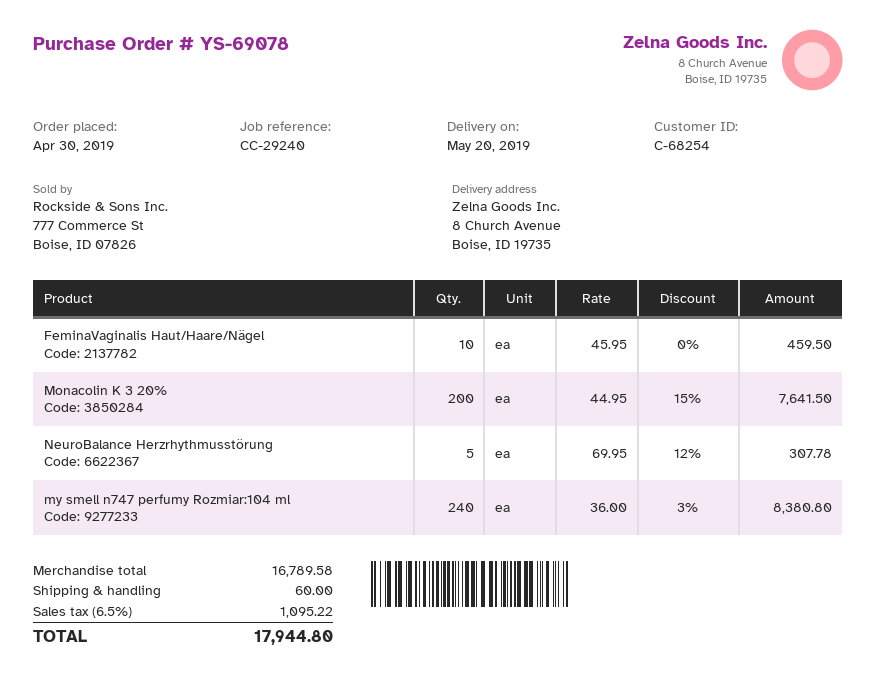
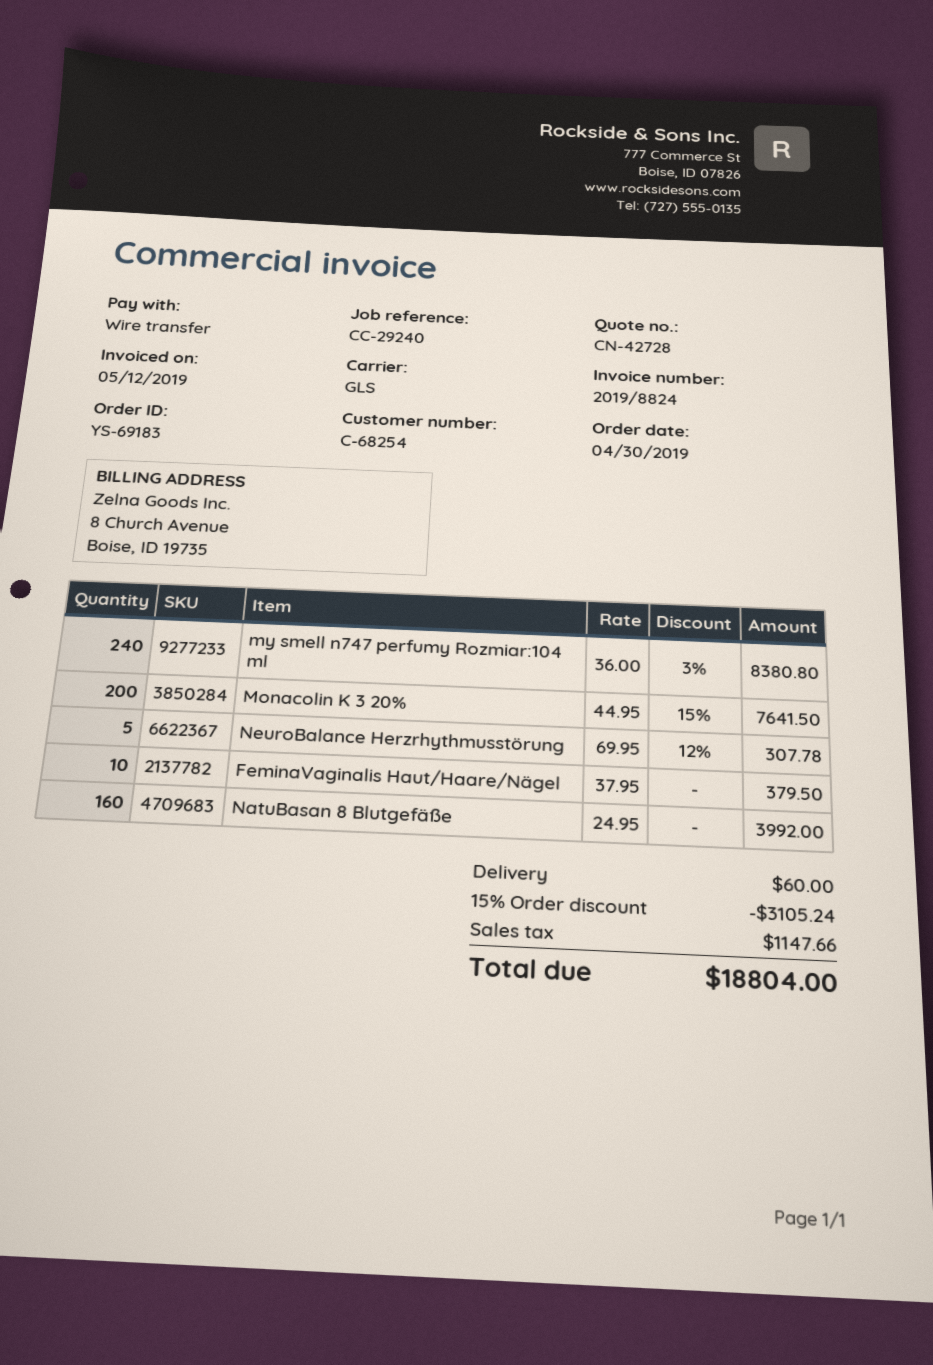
order number: YS-69078 -> YS-69183
FeminaVaginalis Haut/Haare/Nägel: 10 x 45.95 = 459.50 -> 10 x 37.95 = 379.50
NatuBasan 8 Blutgefäße: none -> 160 x 24.95 = 3992.00
discount: none -> 15% = 3105.24
tax: 1095.22 -> 1147.66
total: 17944.80 -> 18804.00

